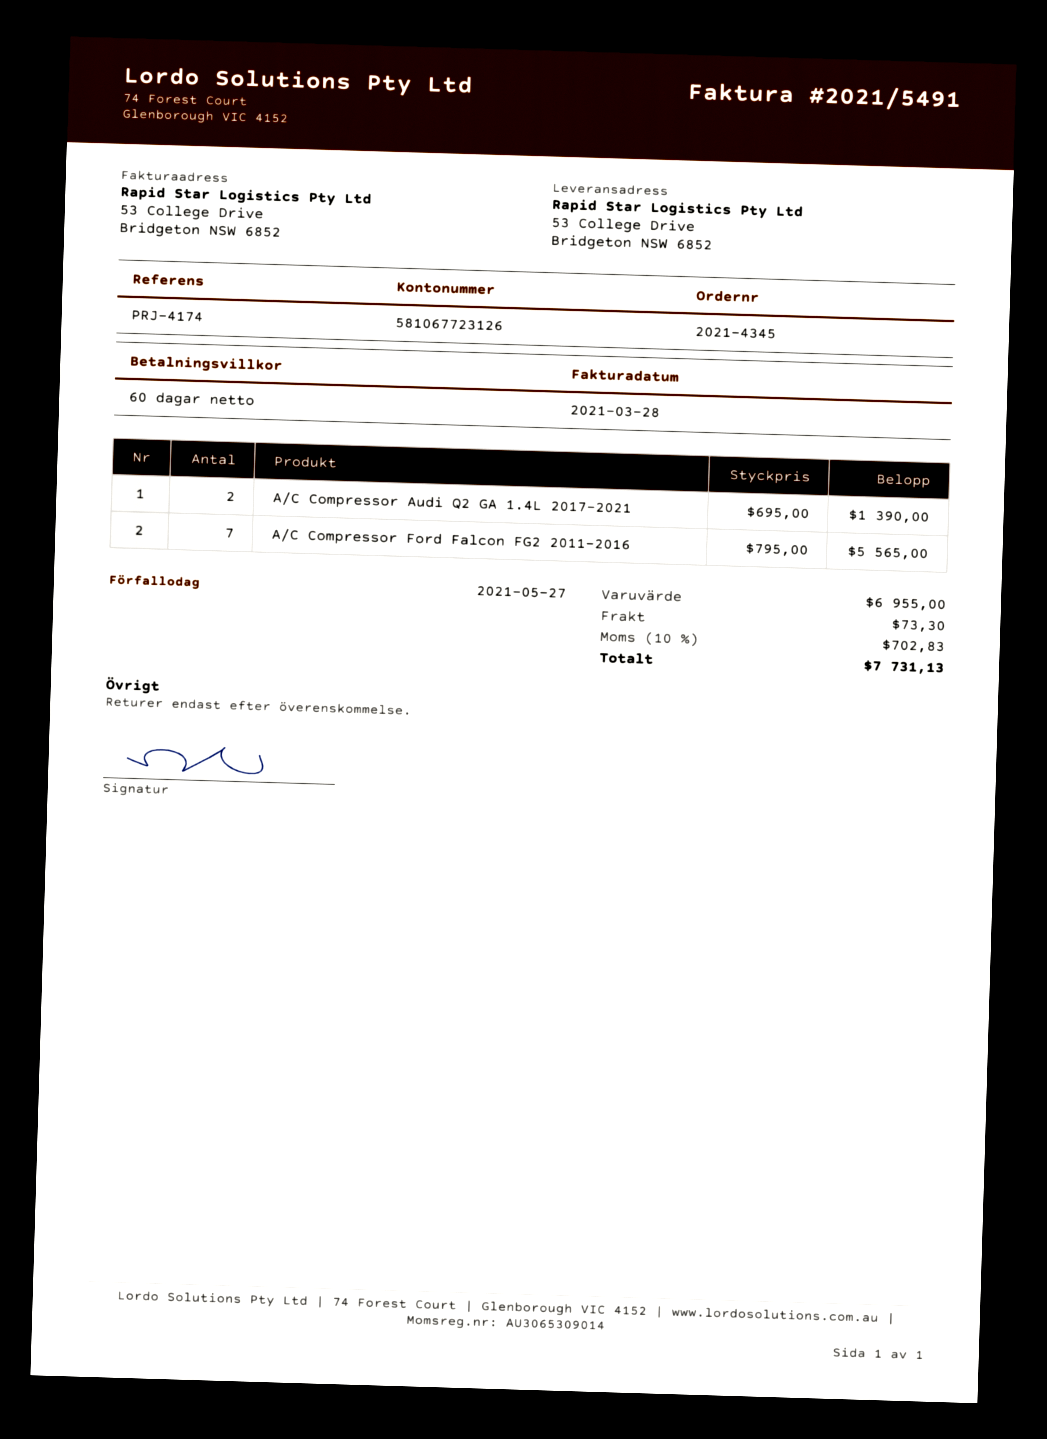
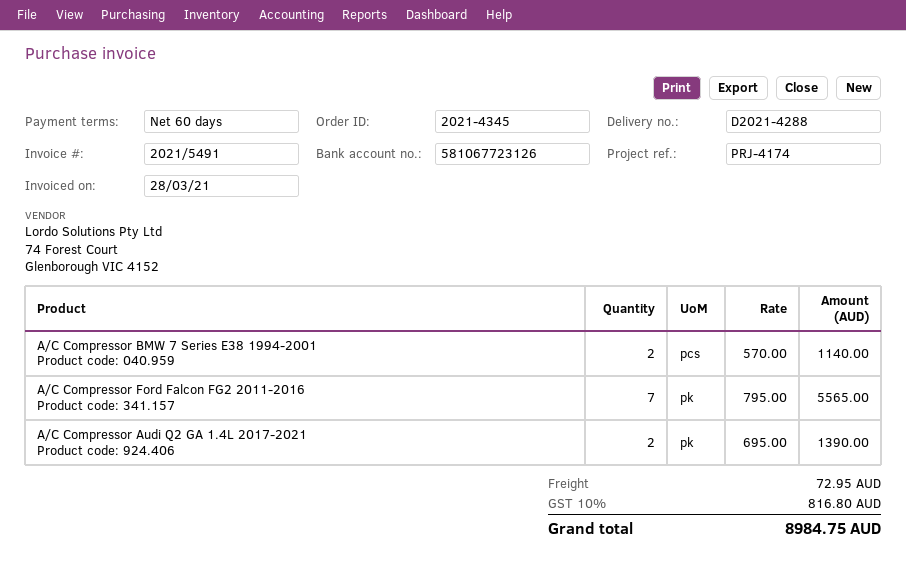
A/C Compressor BMW 7 Series E38 1994-2001: none -> 2 x 570.00 = 1140.00
shipping: 73.30 -> 72.95
tax: 10% = 702.83 -> 10% = 816.80
total: 7731.13 -> 8984.75

